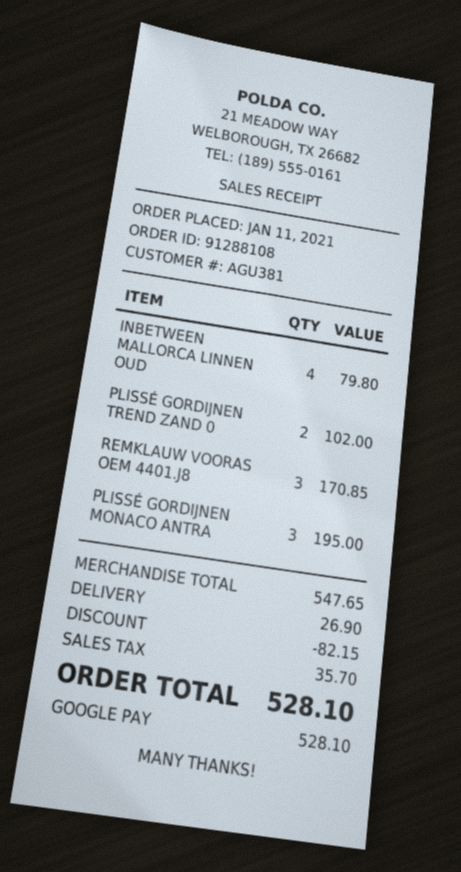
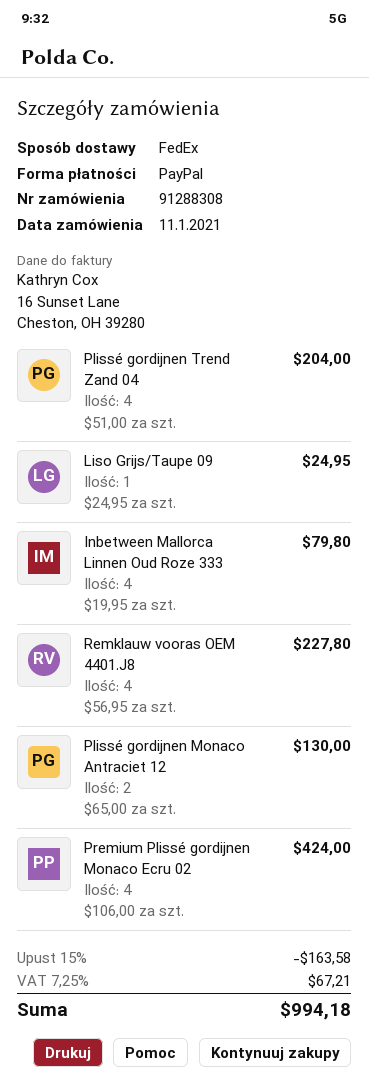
order number: 91288108 -> 91288308
payment method: Google Pay -> PayPal
PLISSÉ GORDIJNEN TREND ZAND 0: 2 for 102.00 -> 4 for 204.00
REMKLAUW VOORAS OEM 4401.J8: 3 for 170.85 -> 4 for 227.80
PLISSÉ GORDIJNEN MONACO ANTRA: 3 for 195.00 -> 2 for 130.00
Liso Grijs/Taupe 09: none -> 1 for 24.95
Premium Plissé gordijnen Monaco Ecru 02: none -> 4 for 424.00
discount: 82.15 -> 163.58
shipping: 26.90 -> none
tax: 35.70 -> 67.21
total: 528.10 -> 994.18

